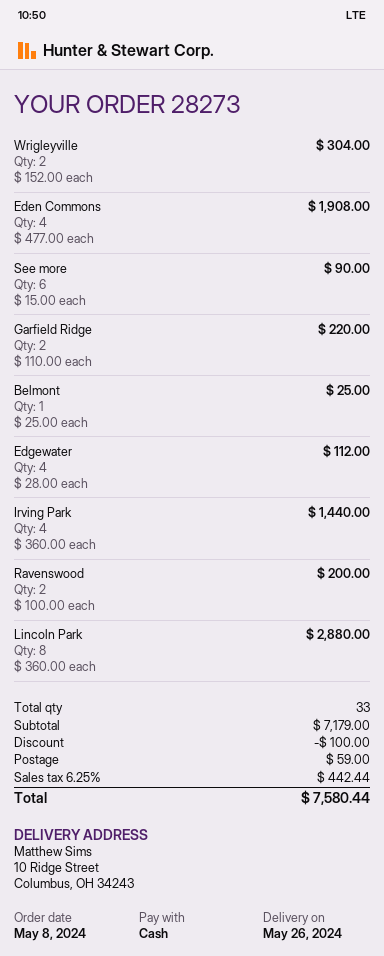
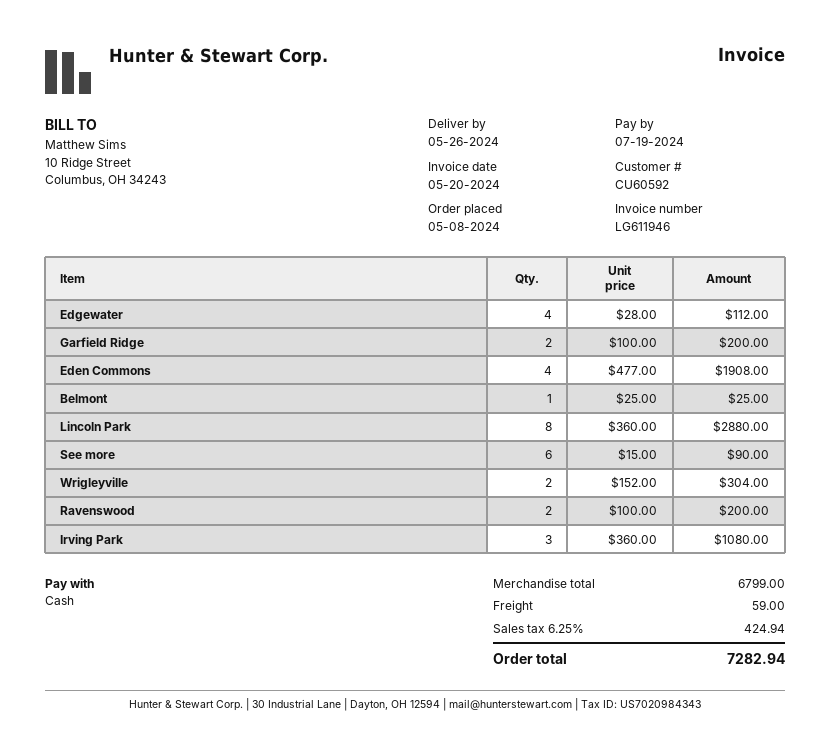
Garfield Ridge: 2 x 110.00 = 220.00 -> 2 x 100.00 = 200.00
Irving Park: 4 x 360.00 = 1440.00 -> 3 x 360.00 = 1080.00
subtotal: 7179.00 -> 6799.00
discount: 100.00 -> none
tax: 6.25% = 442.44 -> 6.25% = 424.94
total: 7580.44 -> 7282.94

